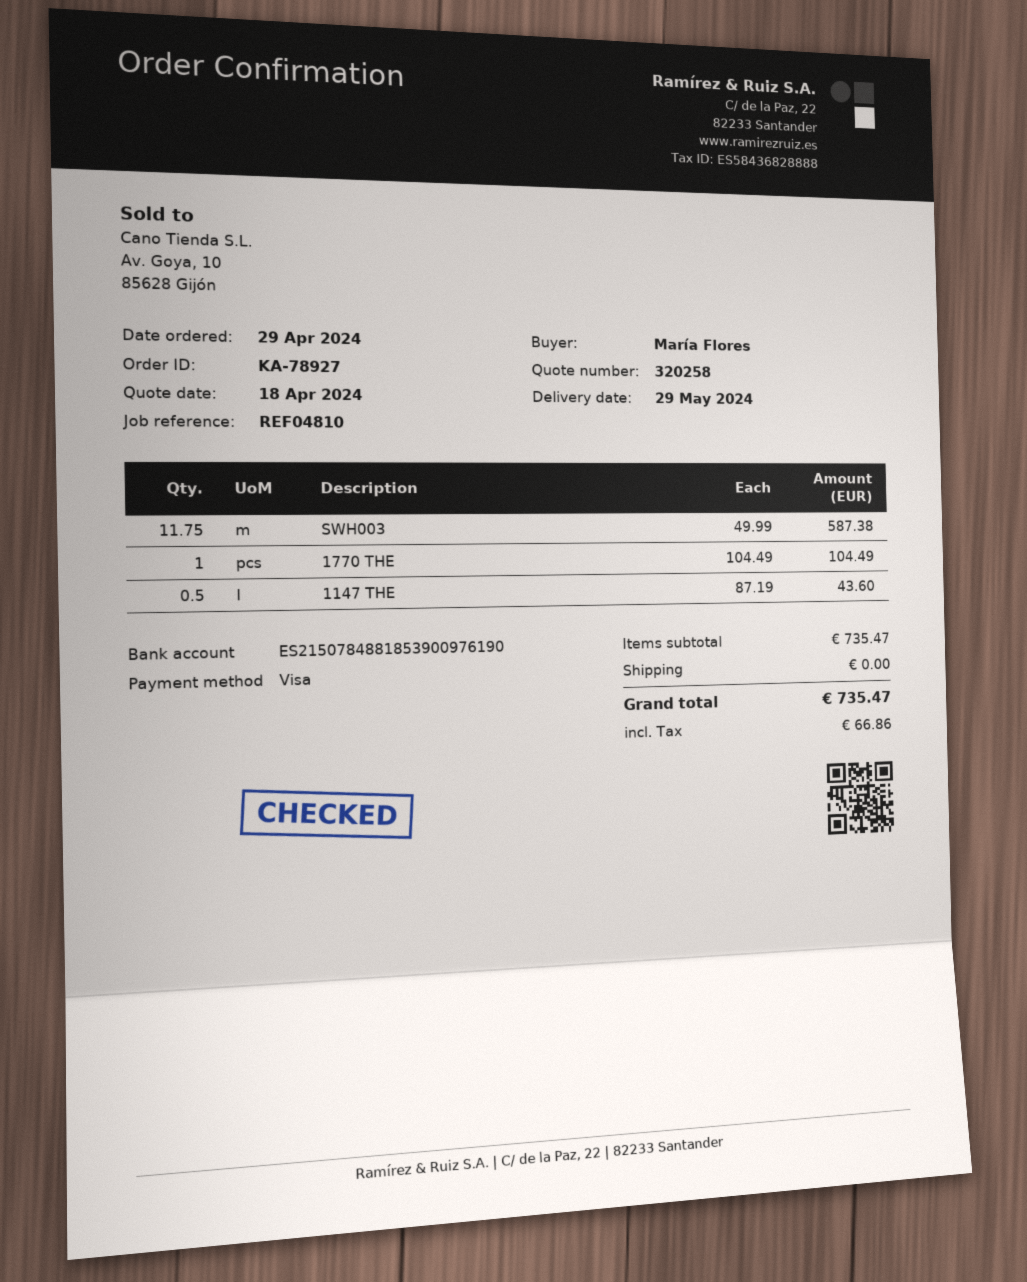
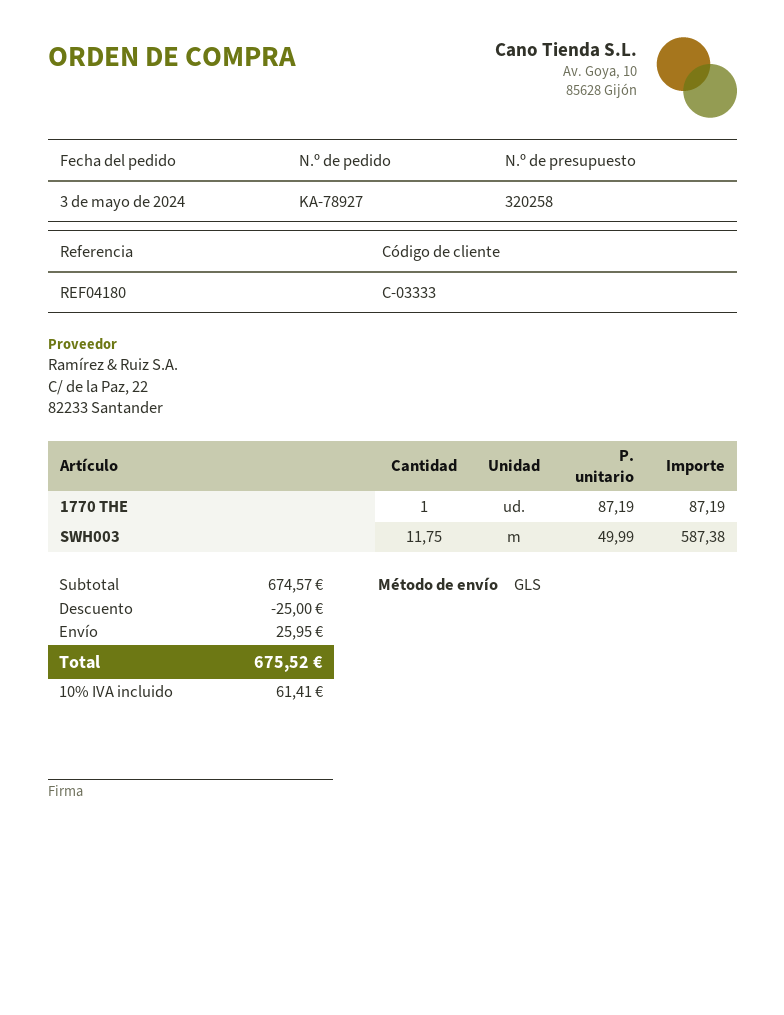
order date: 2024-04-29 -> 2024-05-03
reference: REF04810 -> REF04180
1770 THE: 1 x 104.49 = 104.49 -> 1 x 87.19 = 87.19
1147 THE: 0.5 x 87.19 = 43.60 -> none
subtotal: 735.47 -> 674.57
discount: none -> 25.00
shipping: 0.00 -> 25.95
tax: 66.86 -> 61.41
total: 735.47 -> 675.52

